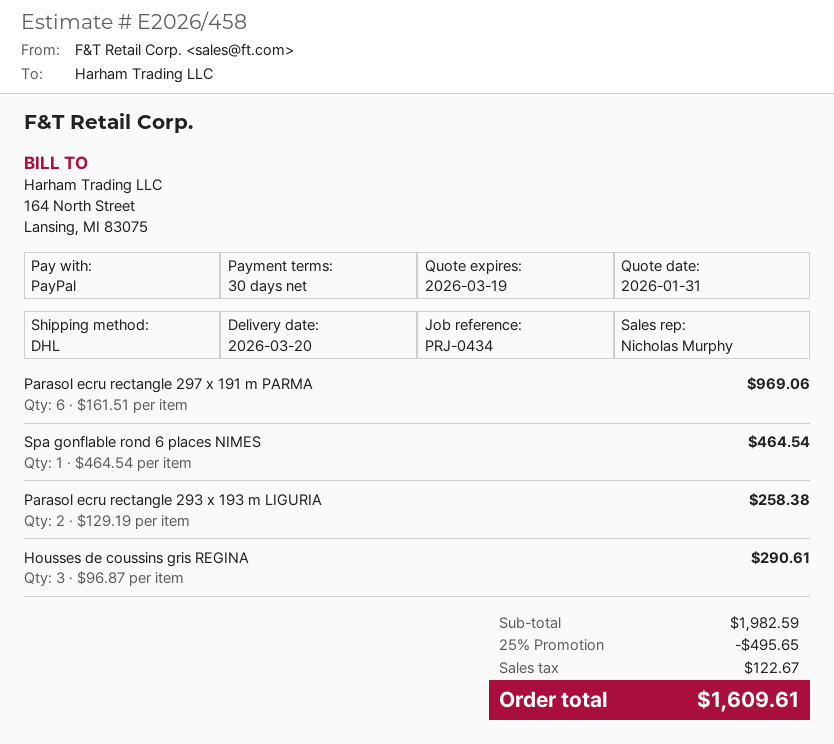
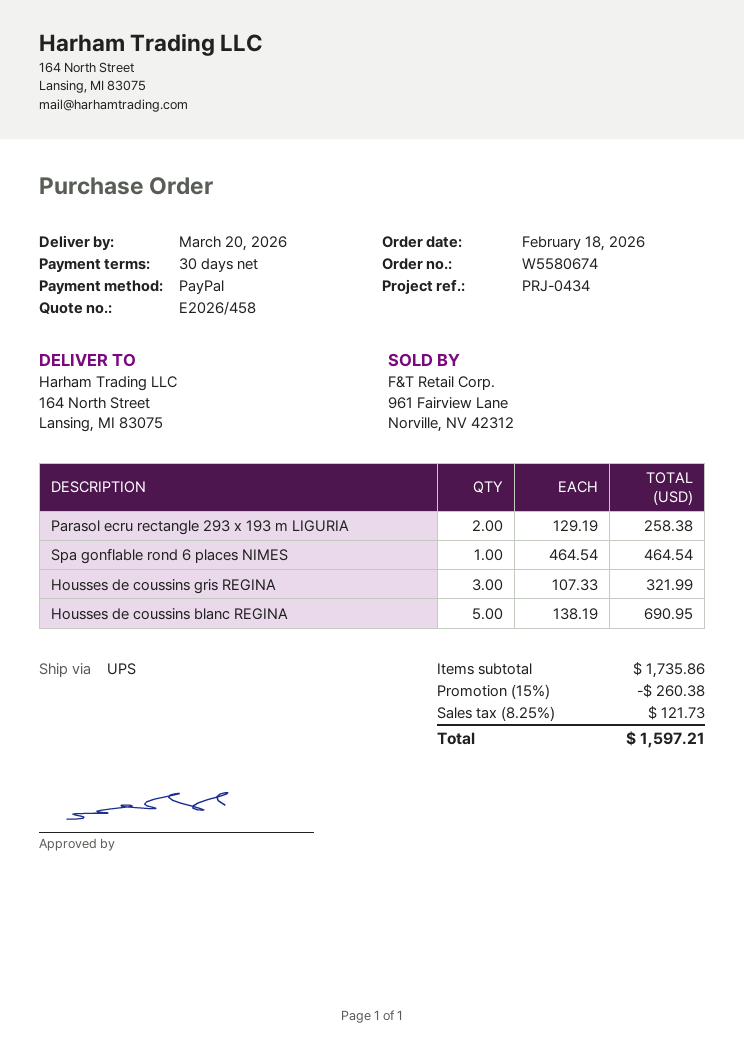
shipping method: DHL -> UPS
Parasol ecru rectangle 297 x 191 m PARMA: 6 x 161.51 = 969.06 -> none
Housses de coussins gris REGINA: 3 x 96.87 = 290.61 -> 3 x 107.33 = 321.99
Housses de coussins blanc REGINA: none -> 5 x 138.19 = 690.95
subtotal: 1982.59 -> 1735.86
discount: 25% = 495.65 -> 15% = 260.38
tax: 122.67 -> 121.73
total: 1609.61 -> 1597.21

